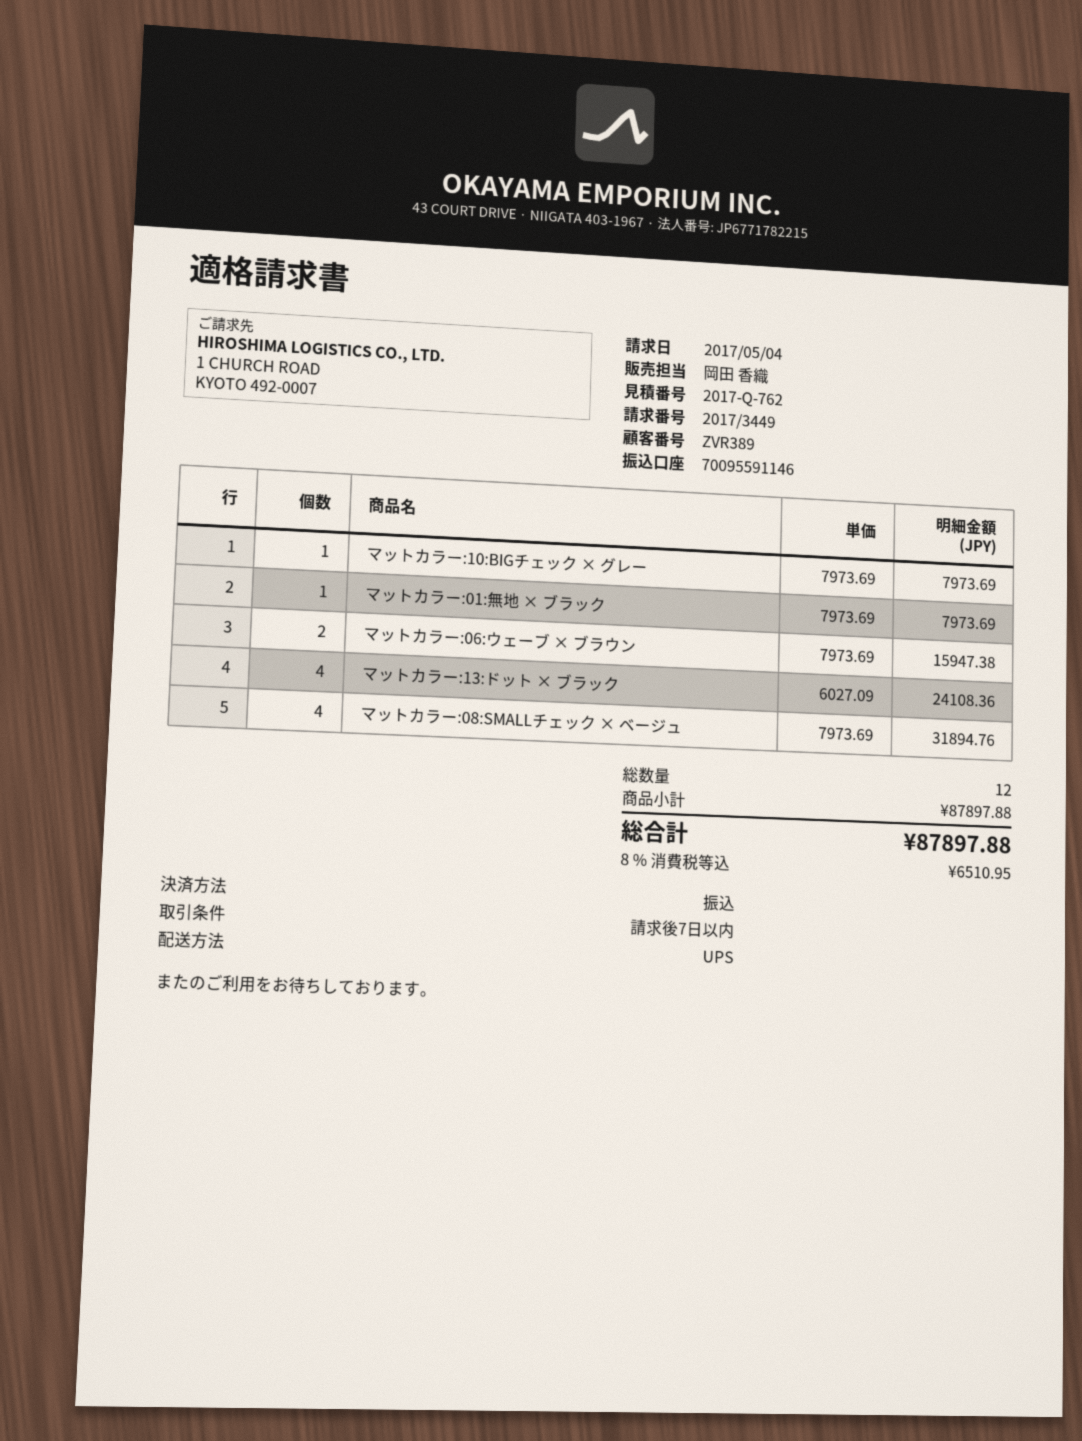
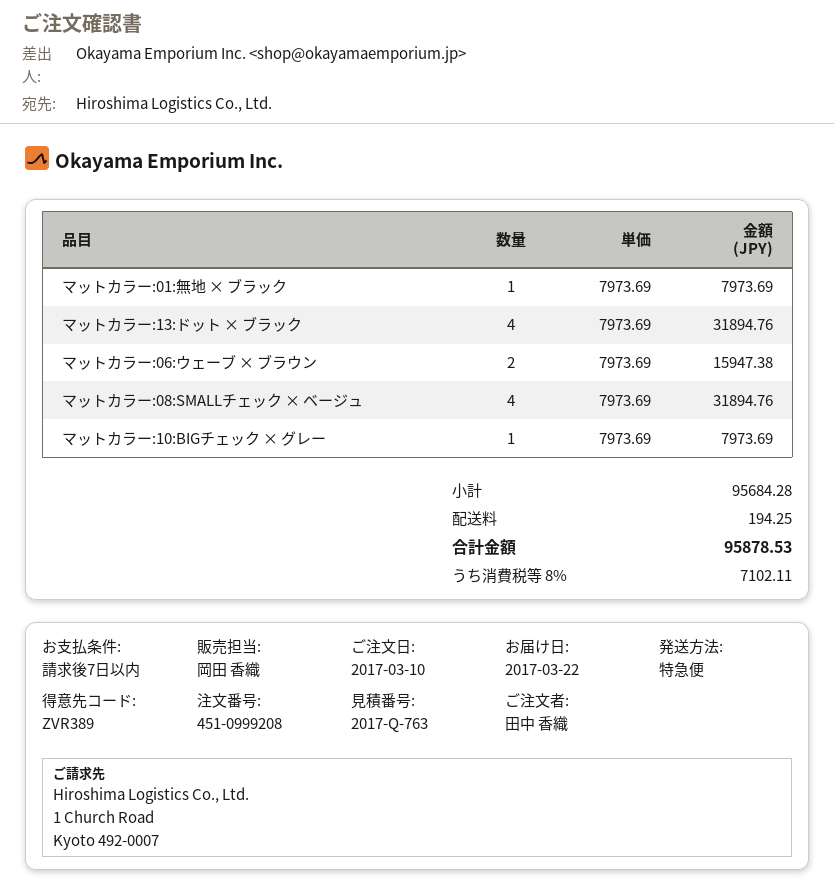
quote number: 2017-Q-762 -> 2017-Q-763
shipping method: UPS -> express
マットカラー:13:ドット × ブラック: 4 x 6027.09 = 24108.36 -> 4 x 7973.69 = 31894.76
subtotal: 87897.88 -> 95684.28
shipping: none -> 194.25
tax: 8% = 6510.95 -> 8% = 7102.11
total: 87897.88 -> 95878.53

